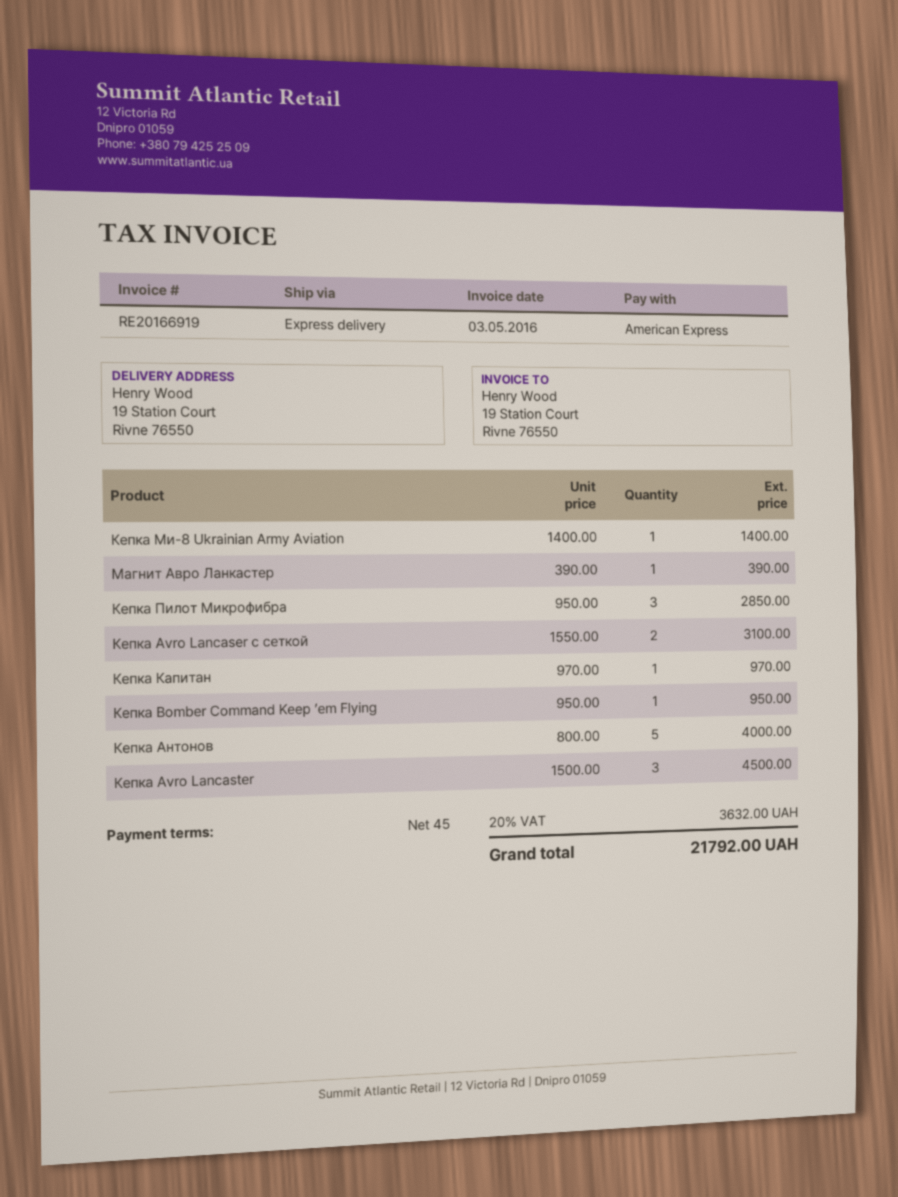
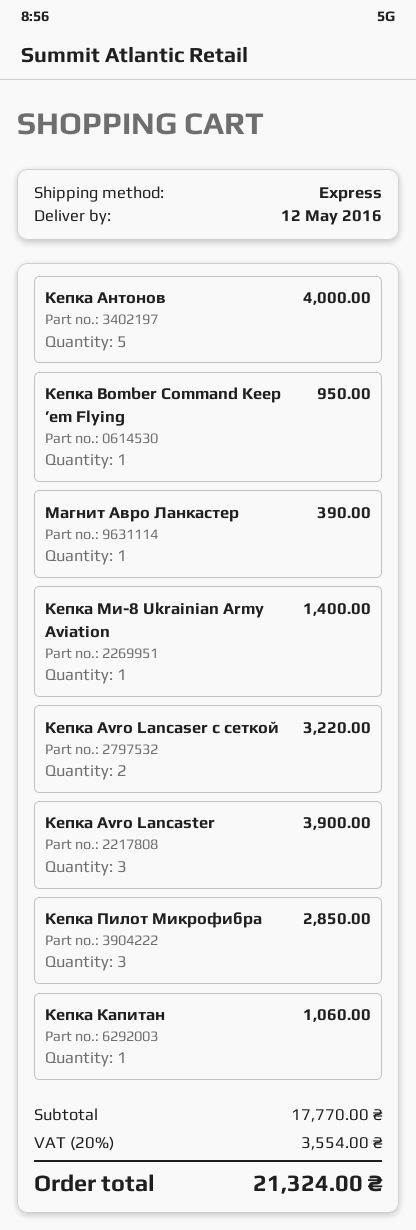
Кепка Avro Lancaser с сеткой: 2 for 3100.00 -> 2 for 3220.00
Кепка Капитан: 1 for 970.00 -> 1 for 1060.00
Кепка Avro Lancaster: 3 for 4500.00 -> 3 for 3900.00
tax: 20% = 3632.00 -> 20% = 3554.00
total: 21792.00 -> 21324.00

